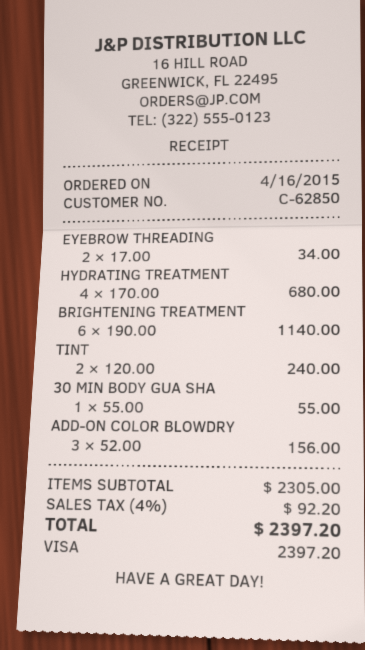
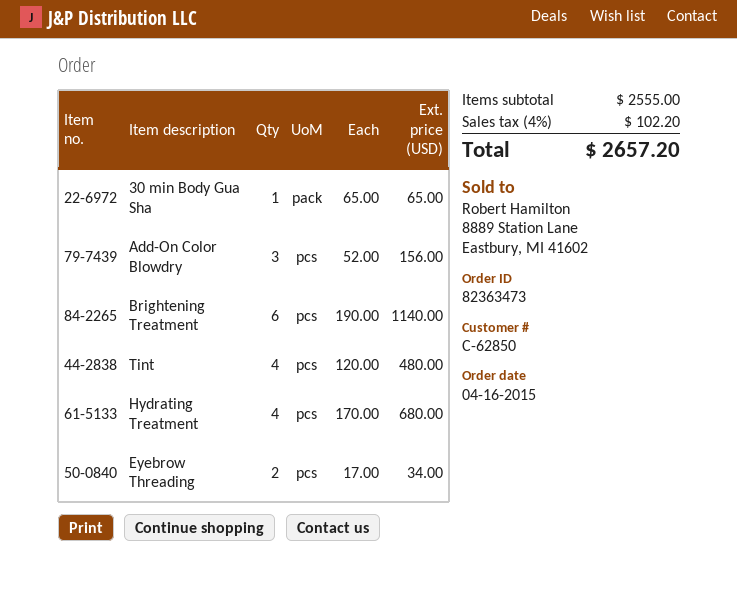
TINT: 2 x 120.00 = 240.00 -> 4 x 120.00 = 480.00
30 MIN BODY GUA SHA: 1 x 55.00 = 55.00 -> 1 x 65.00 = 65.00
subtotal: 2305.00 -> 2555.00
tax: 4% = 92.20 -> 4% = 102.20
total: 2397.20 -> 2657.20

